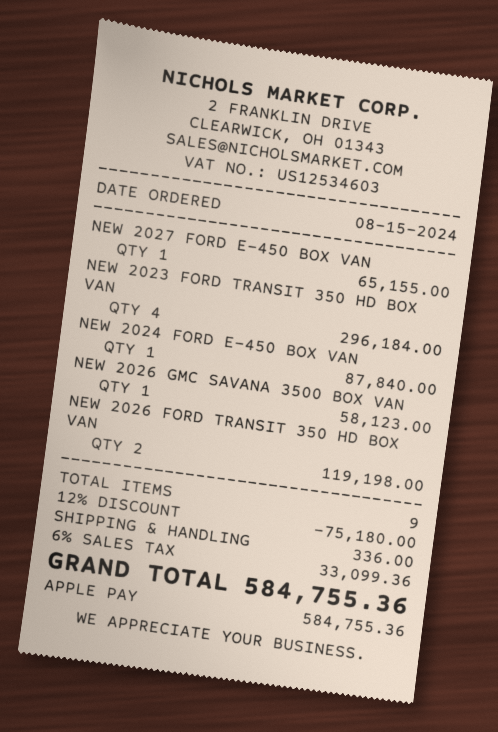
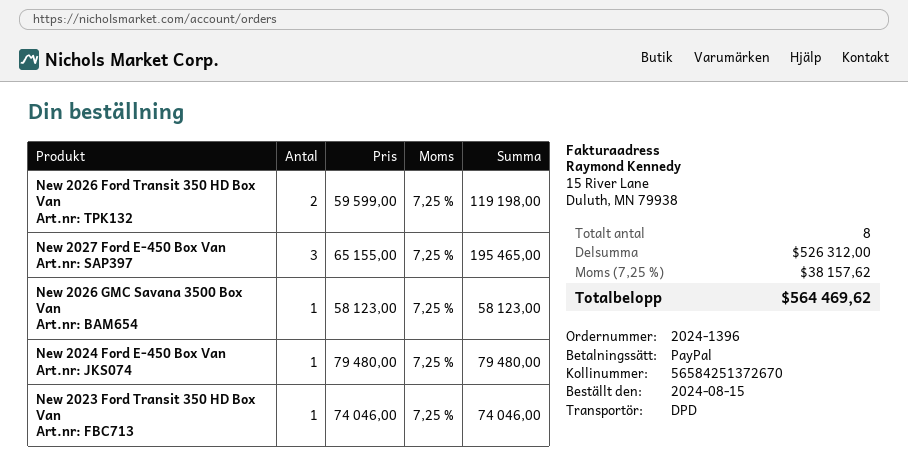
payment method: Apple Pay -> PayPal
NEW 2027 FORD E-450 BOX VAN: 1 for 65155.00 -> 3 for 195465.00
NEW 2023 FORD TRANSIT 350 HD BOX VAN: 4 for 296184.00 -> 1 for 74046.00
NEW 2024 FORD E-450 BOX VAN: 1 for 87840.00 -> 1 for 79480.00
total quantity: 9 -> 8
discount: 12% = 75180.00 -> none
shipping: 336.00 -> none
tax: 6% = 33099.36 -> 7.25% = 38157.62
total: 584755.36 -> 564469.62

